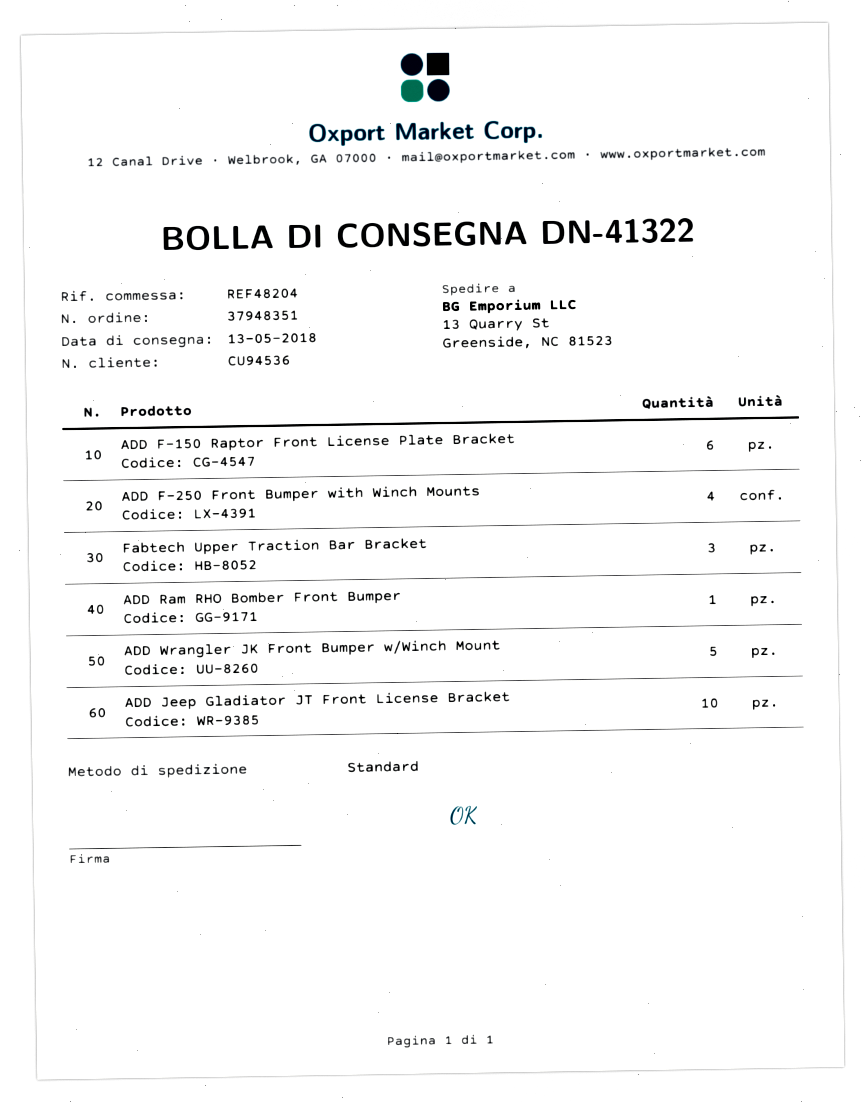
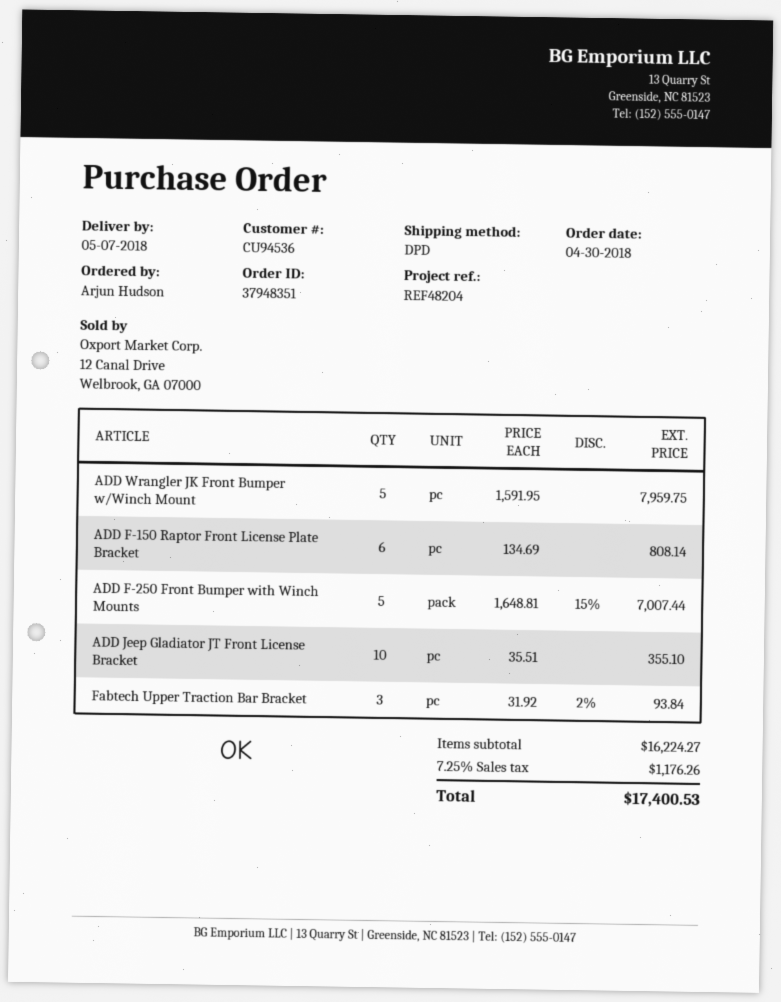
delivery date: 2018-05-13 -> 2018-05-07
shipping method: standard -> DPD
ADD F-250 Front Bumper with Winch Mounts: 4 -> 5
ADD Ram RHO Bomber Front Bumper: 1 -> none

